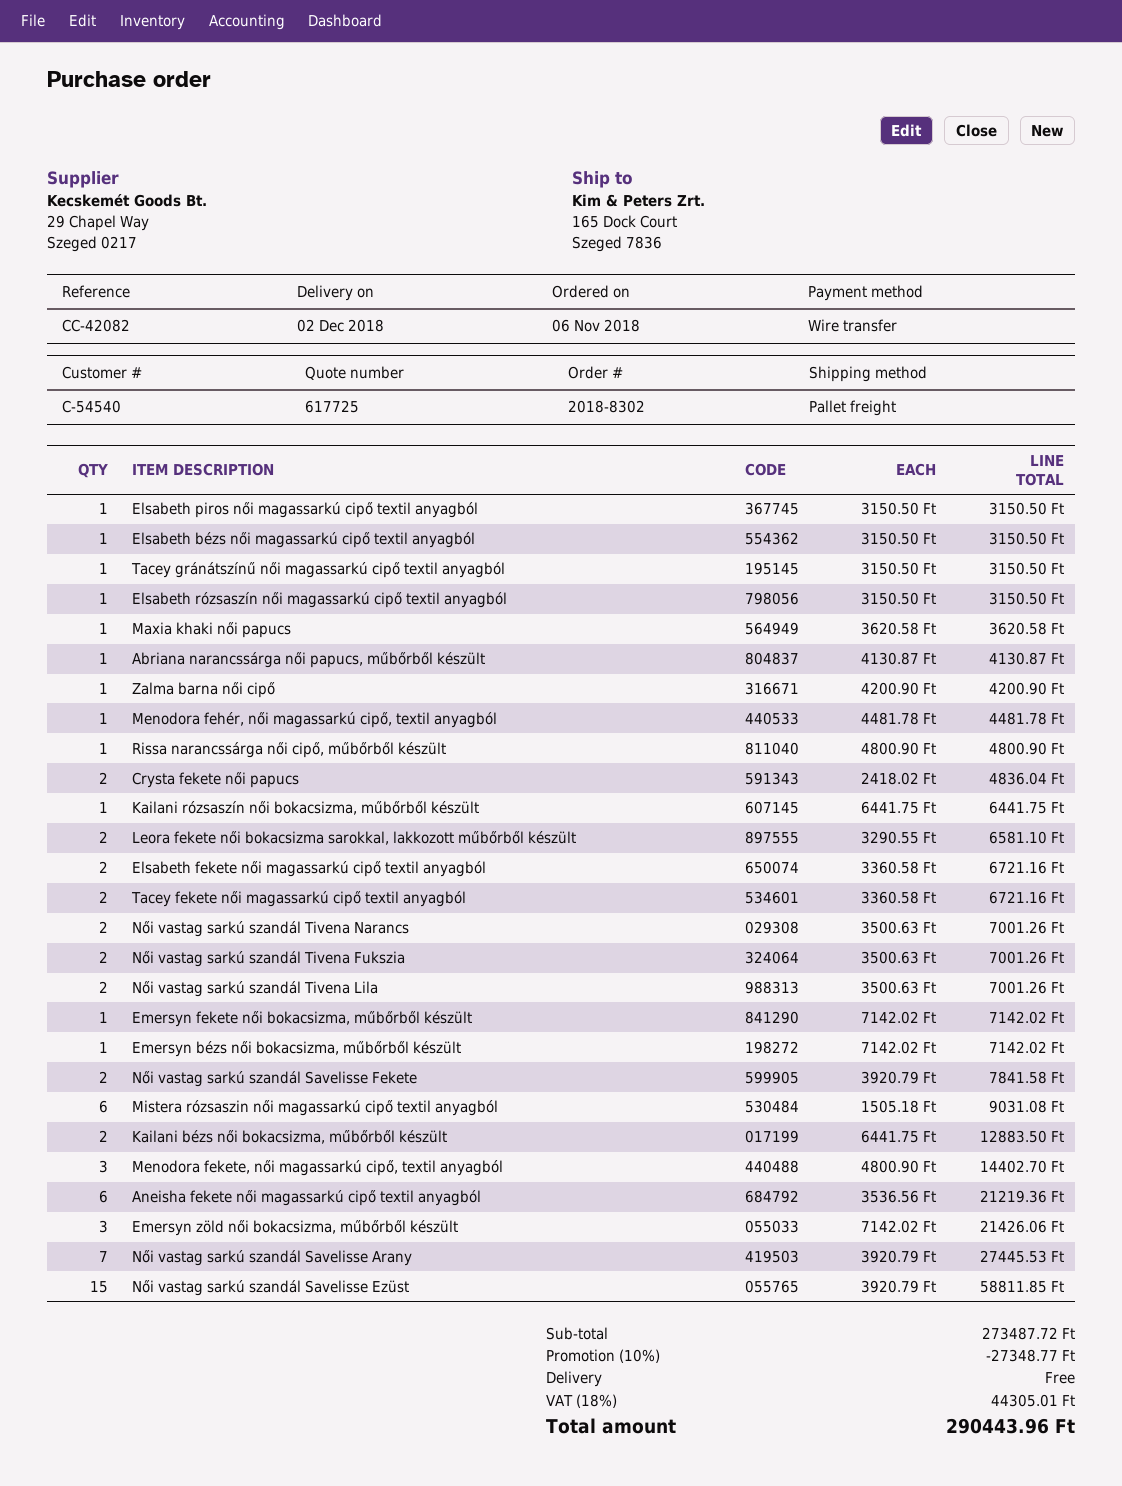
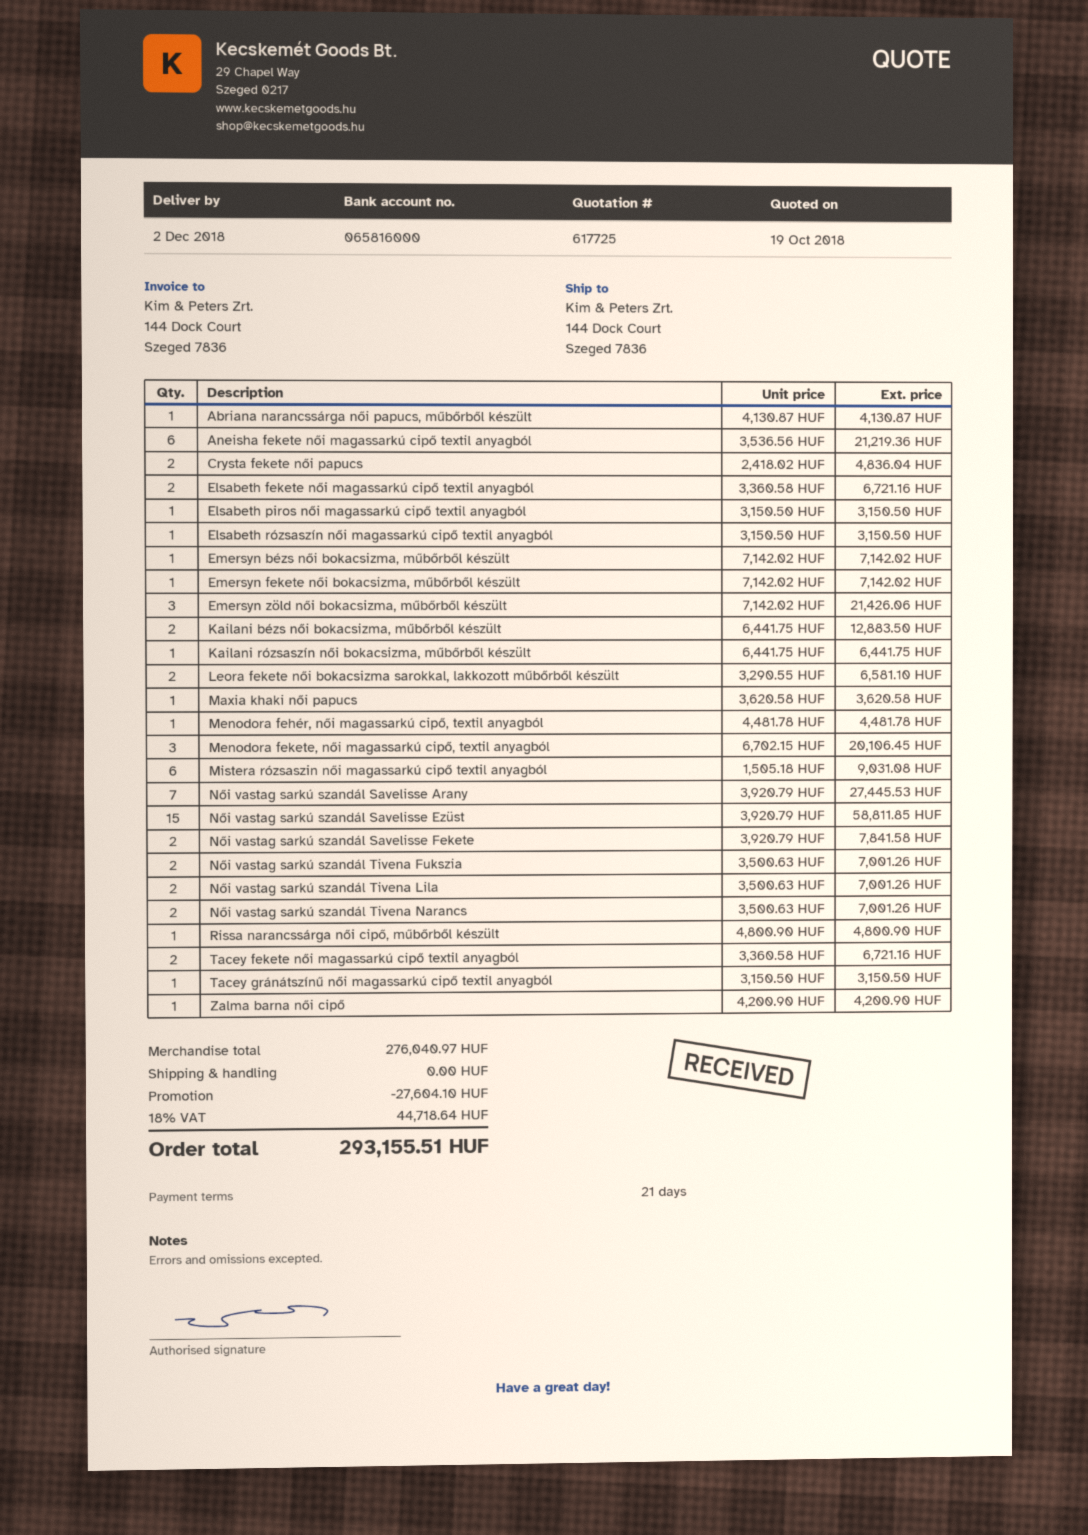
ship to: 165 Dock Court, Szeged 7836 -> 144 Dock Court, Szeged 7836
Elsabeth bézs női magassarkú cipő textil anyagból: 1 x 3150.50 = 3150.50 -> none
Menodora fekete, női magassarkú cipő, textil anyagból: 3 x 4800.90 = 14402.70 -> 3 x 6702.15 = 20106.45
subtotal: 273487.72 -> 276040.97
discount: 27348.77 -> 27604.10
tax: 18% = 44305.01 -> 18% = 44718.64
total: 290443.96 -> 293155.51

